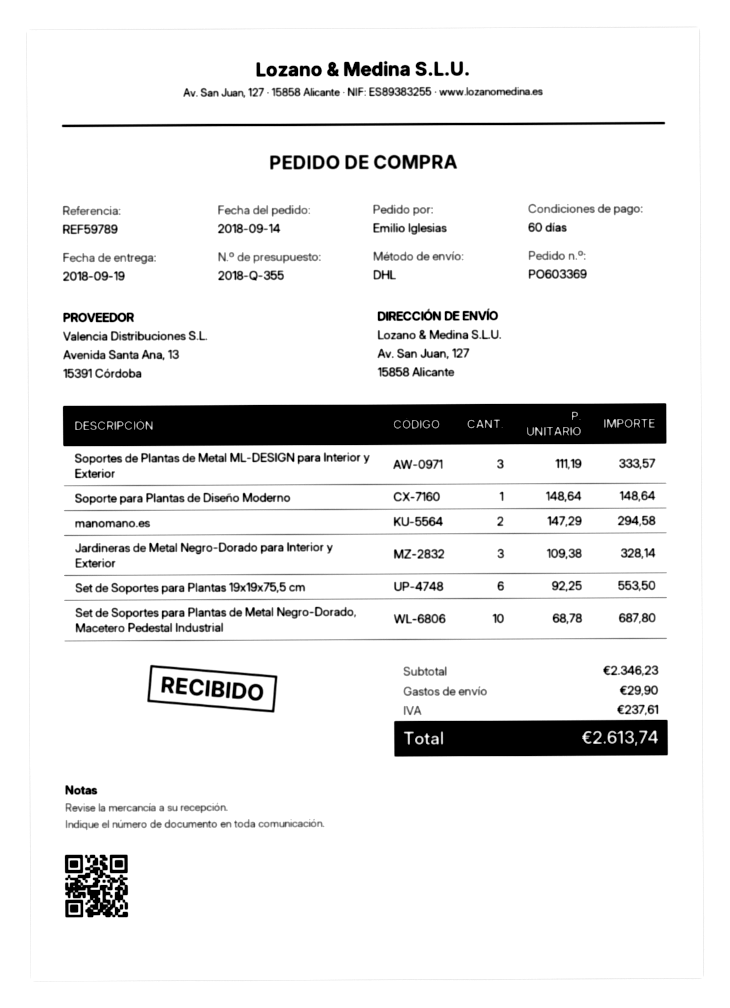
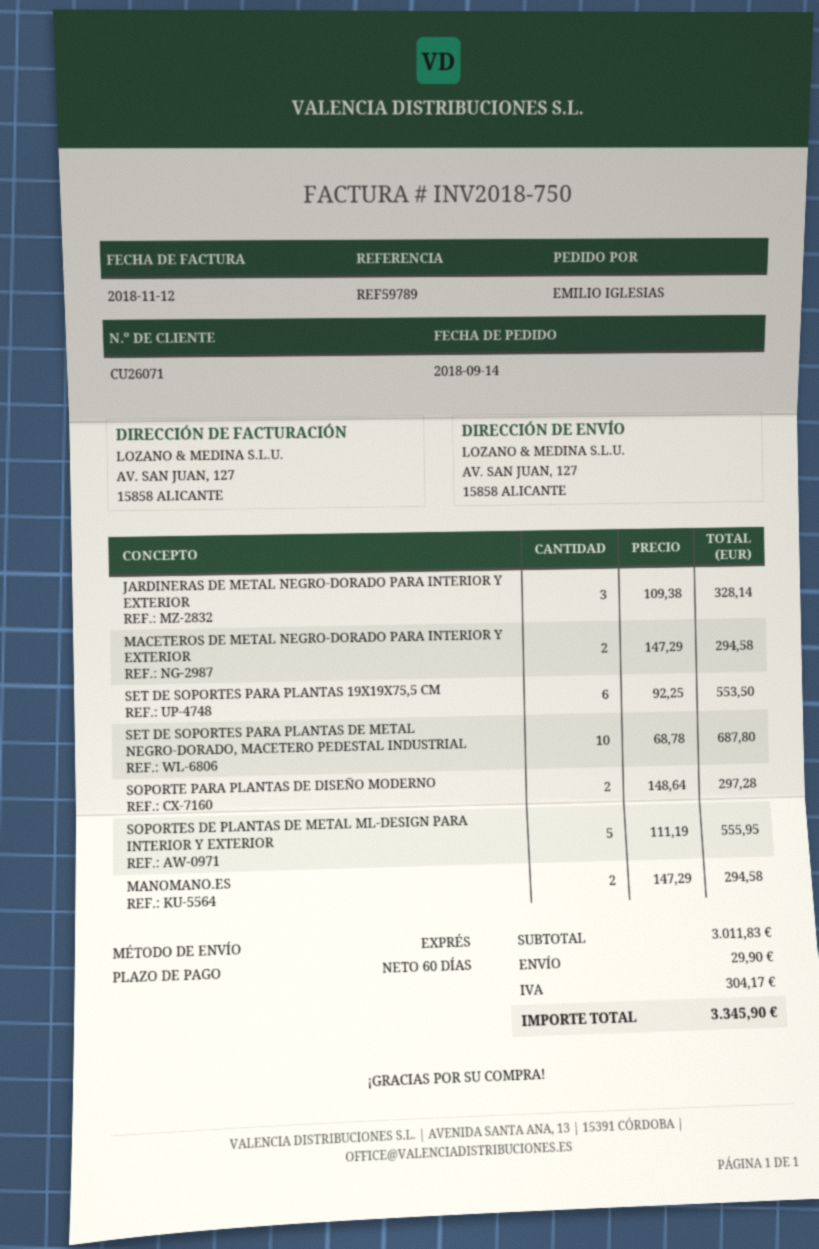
shipping method: DHL -> express
Soportes de Plantas de Metal ML-DESIGN para Interior y Exterior: 3 x 111.19 = 333.57 -> 5 x 111.19 = 555.95
Soporte para Plantas de Diseño Moderno: 1 x 148.64 = 148.64 -> 2 x 148.64 = 297.28
MACETEROS DE METAL NEGRO-DORADO PARA INTERIOR Y EXTERIOR: none -> 2 x 147.29 = 294.58
subtotal: 2346.23 -> 3011.83
tax: 237.61 -> 304.17
total: 2613.74 -> 3345.90

